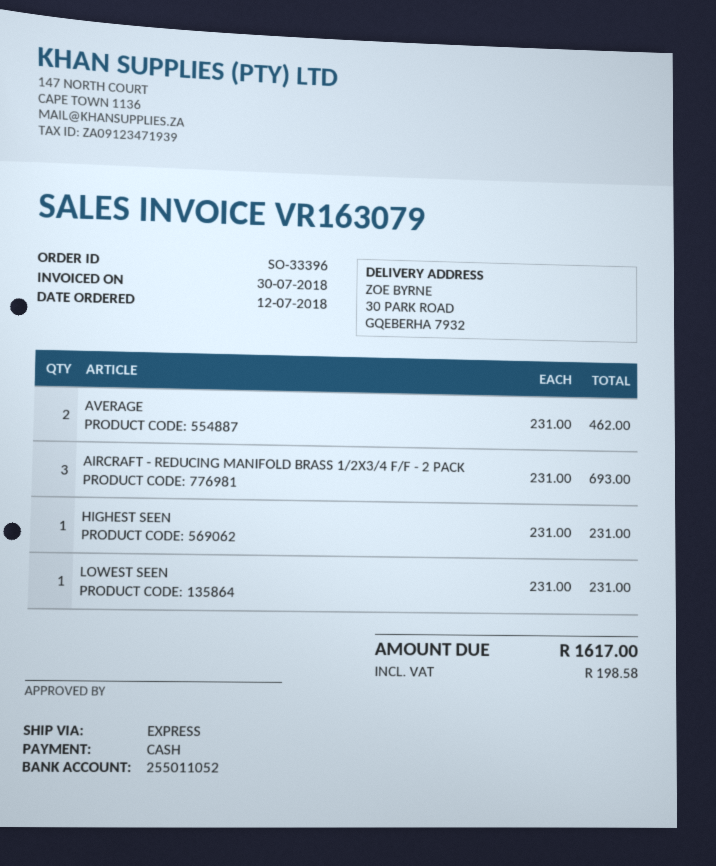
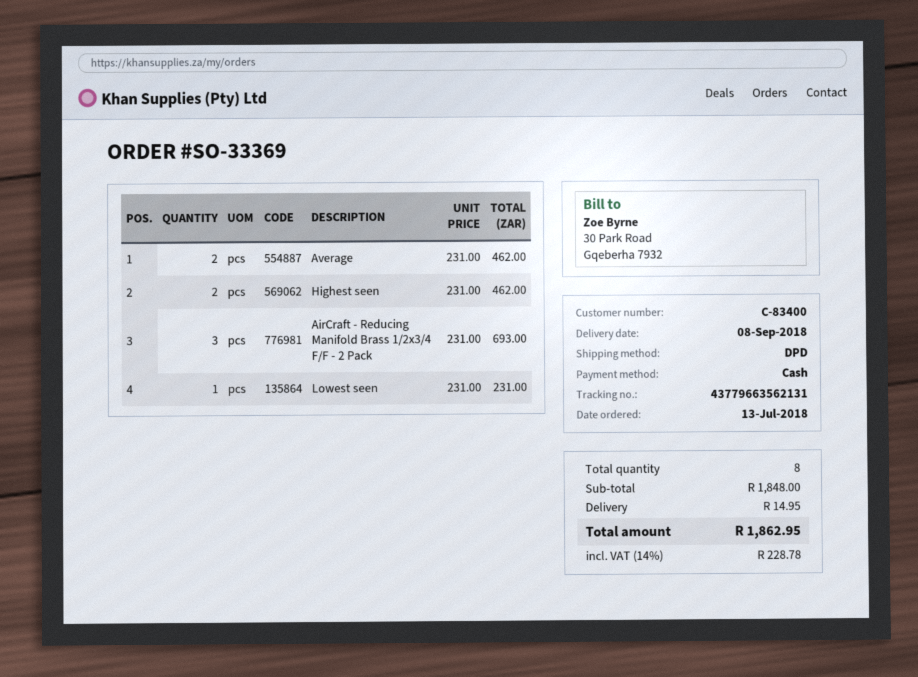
order number: SO-33396 -> SO-33369
order date: 2018-07-12 -> 2018-07-13
shipping method: express -> DPD
HIGHEST SEEN: 1 x 231.00 = 231.00 -> 2 x 231.00 = 462.00
shipping: none -> 14.95
tax: 198.58 -> 228.78
total: 1617.00 -> 1862.95

